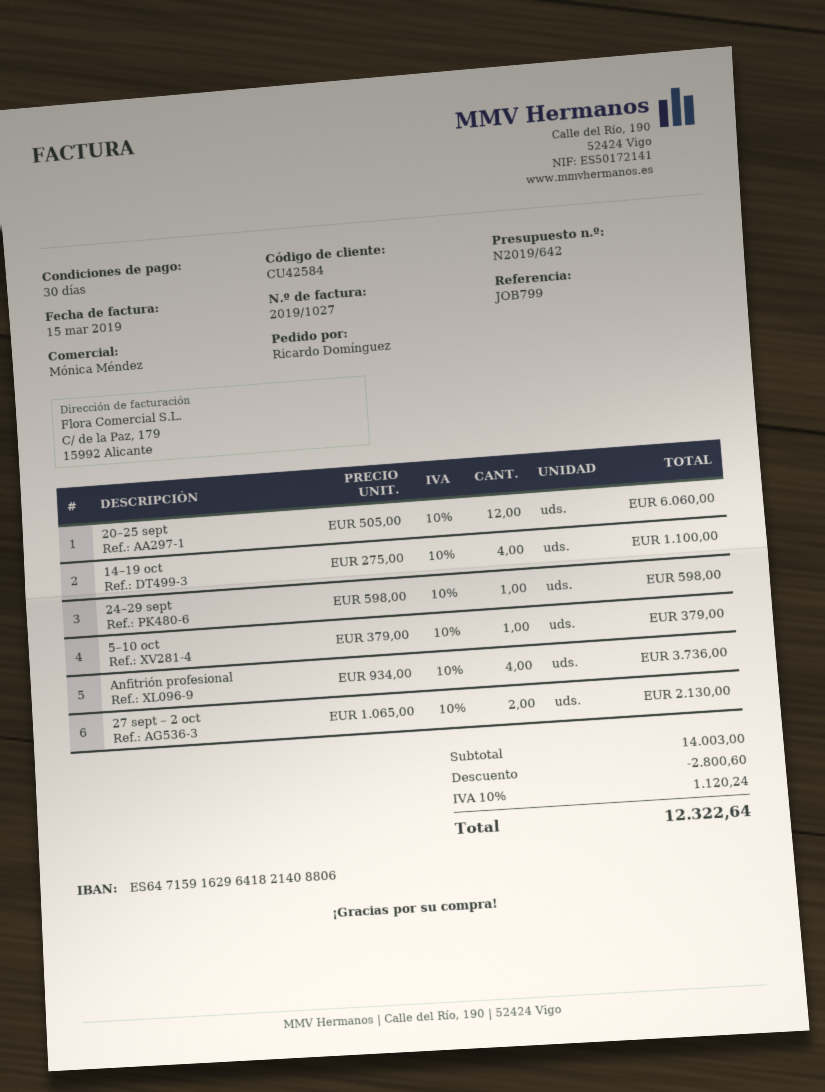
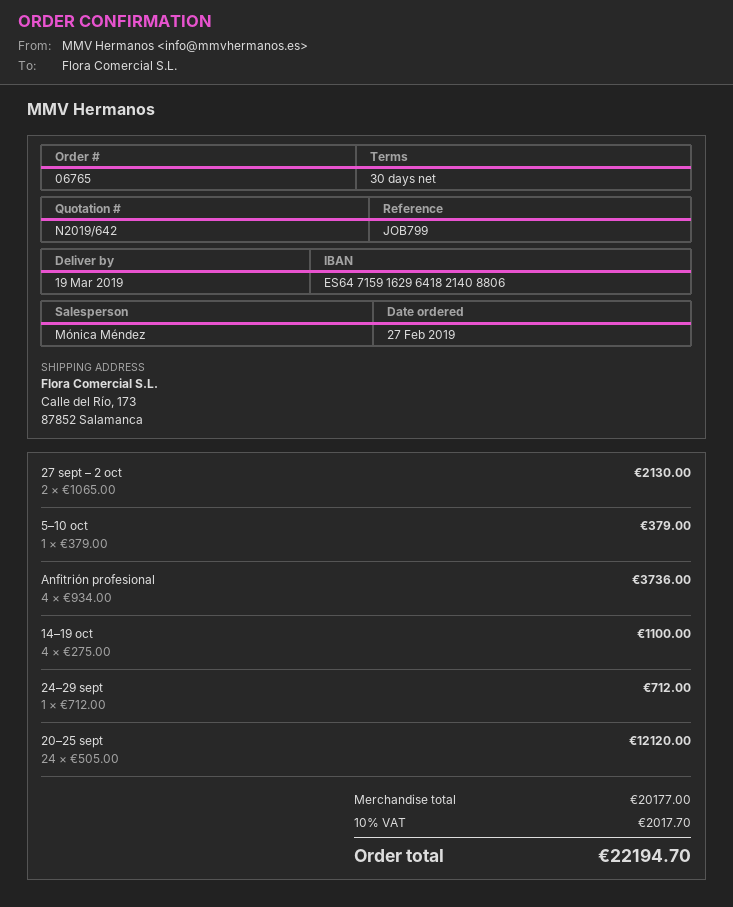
20–25 sept: 12 x 505.00 = 6060.00 -> 24 x 505.00 = 12120.00
24–29 sept: 1 x 598.00 = 598.00 -> 1 x 712.00 = 712.00
subtotal: 14003.00 -> 20177.00
discount: 2800.60 -> none
tax: 10% = 1120.24 -> 10% = 2017.70
total: 12322.64 -> 22194.70

